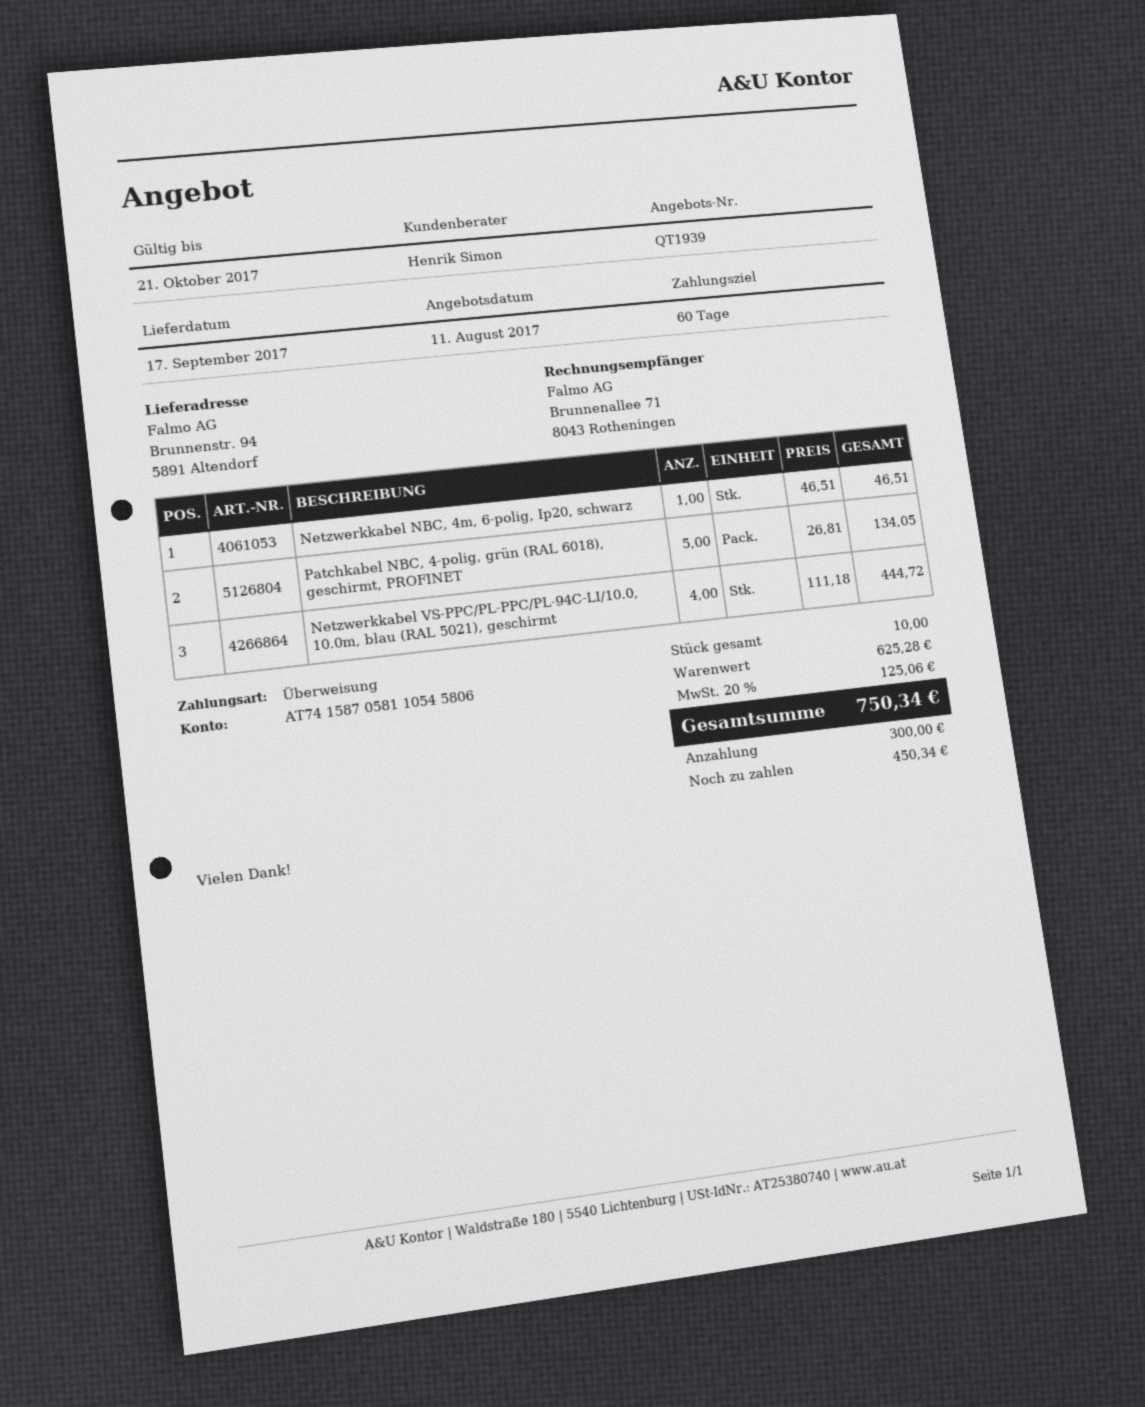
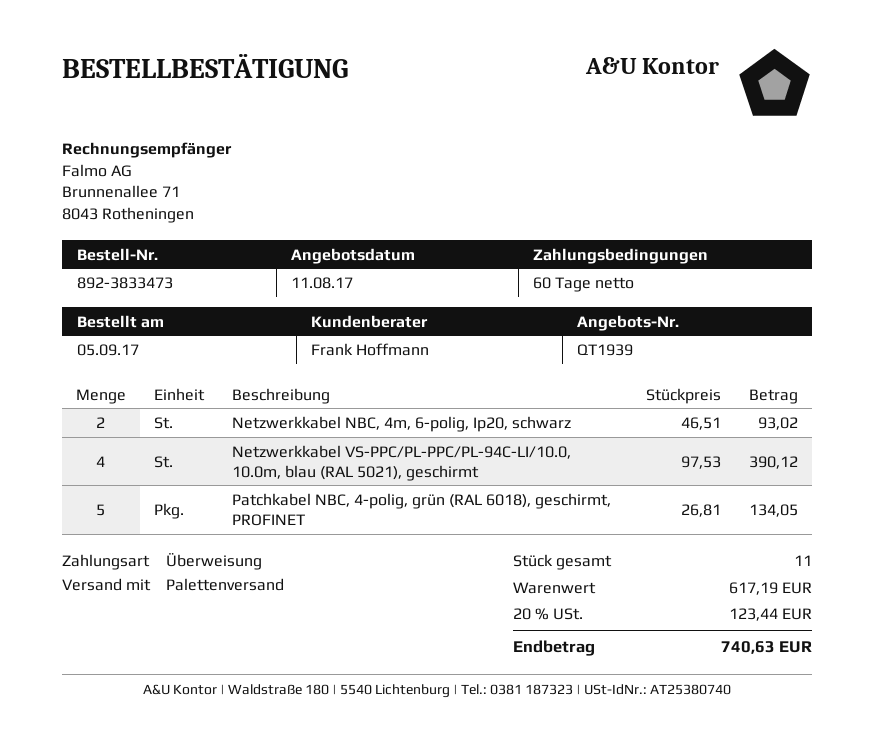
sales rep: Henrik Simon -> Frank Hoffmann
Netzwerkkabel NBC, 4m, 6-polig, Ip20, schwarz: 1 x 46.51 = 46.51 -> 2 x 46.51 = 93.02
Netzwerkkabel VS-PPC/PL-PPC/PL-94C-LI/10.0, 10.0m, blau (RAL 5021), geschirmt: 4 x 111.18 = 444.72 -> 4 x 97.53 = 390.12
total quantity: 10 -> 11
subtotal: 625.28 -> 617.19
tax: 20% = 125.06 -> 20% = 123.44
total: 750.34 -> 740.63

